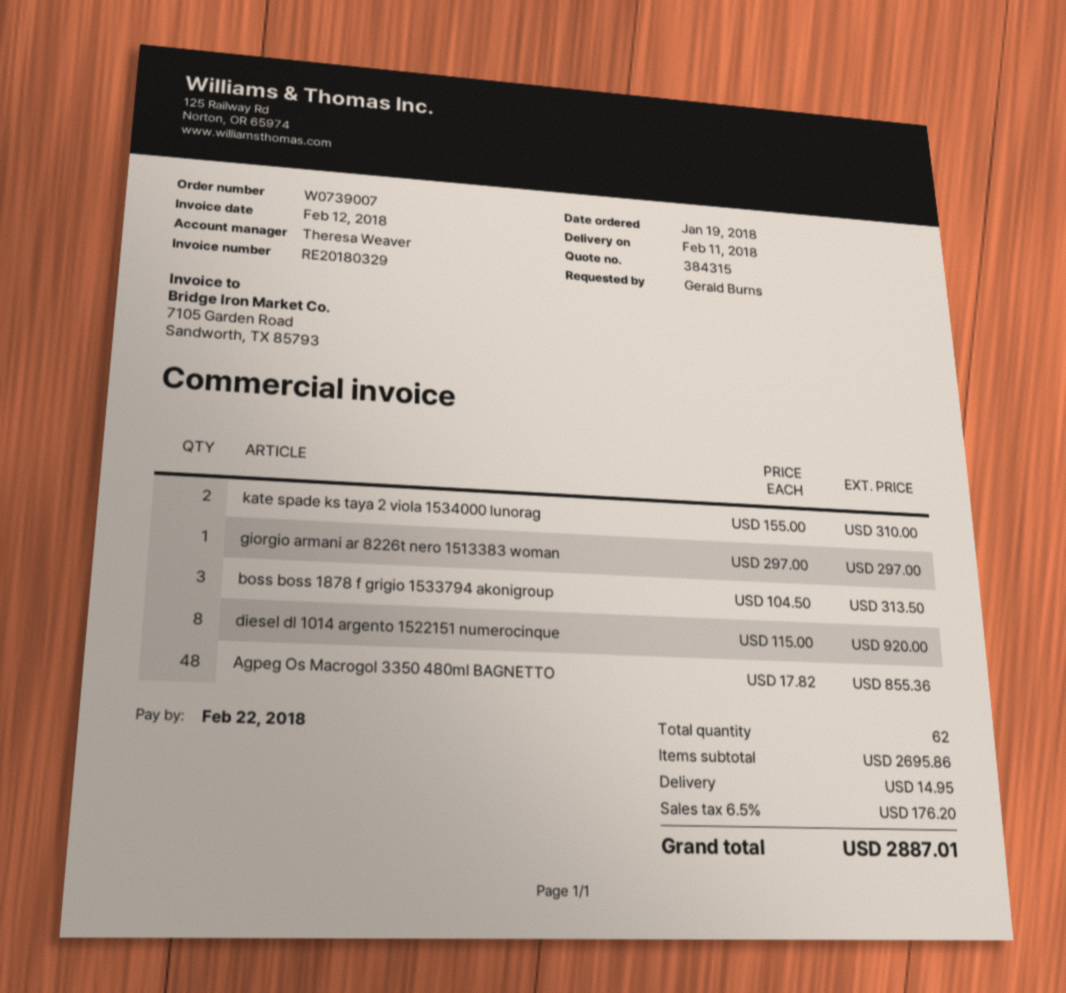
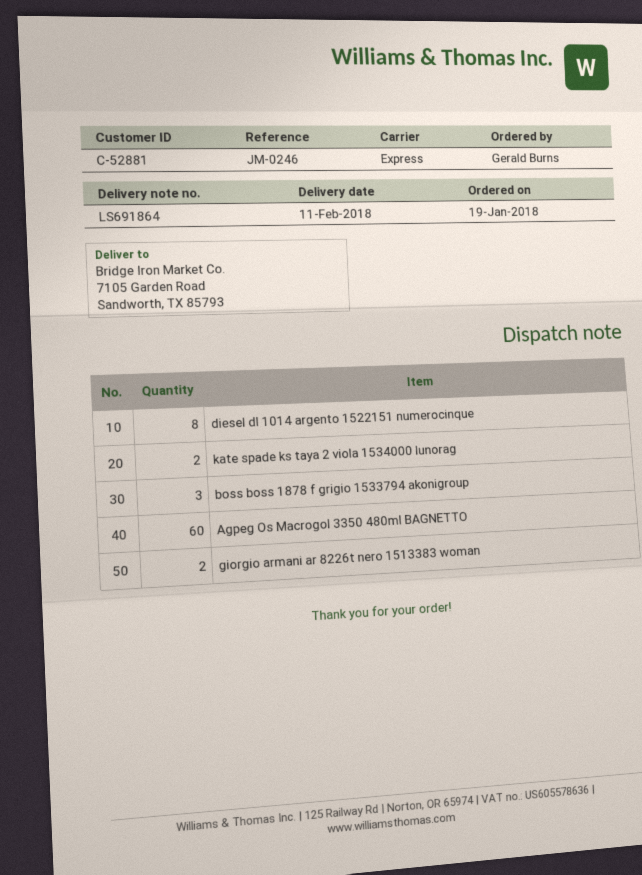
giorgio armani ar 8226t nero 1513383 woman: 1 -> 2
Agpeg Os Macrogol 3350 480ml BAGNETTO: 48 -> 60

